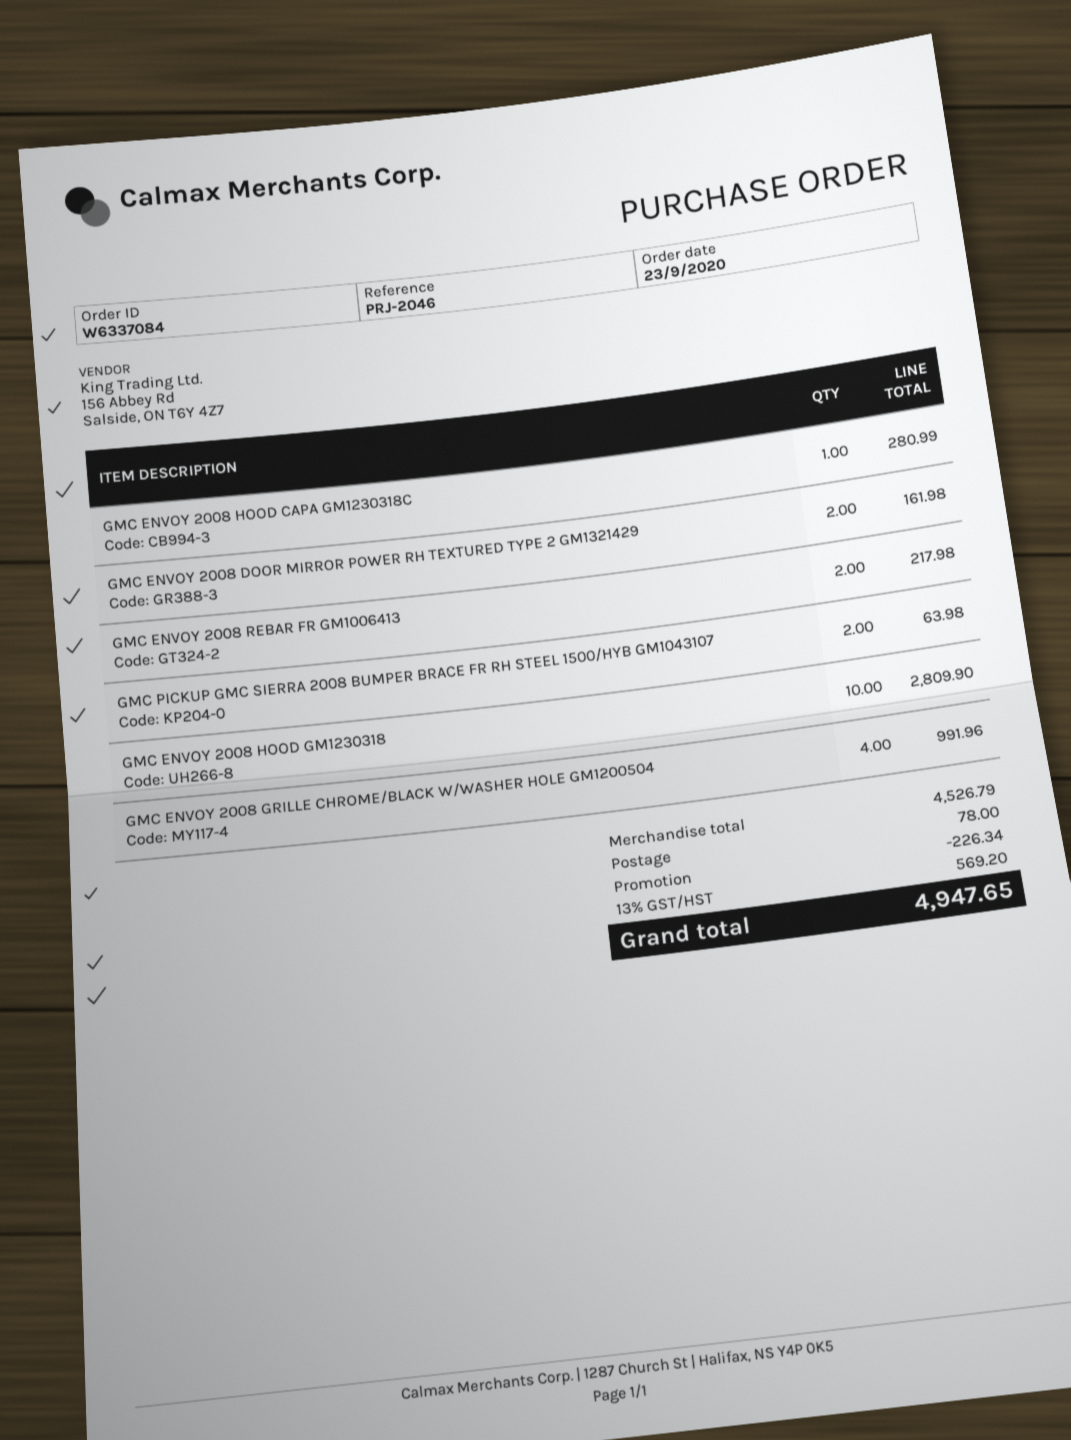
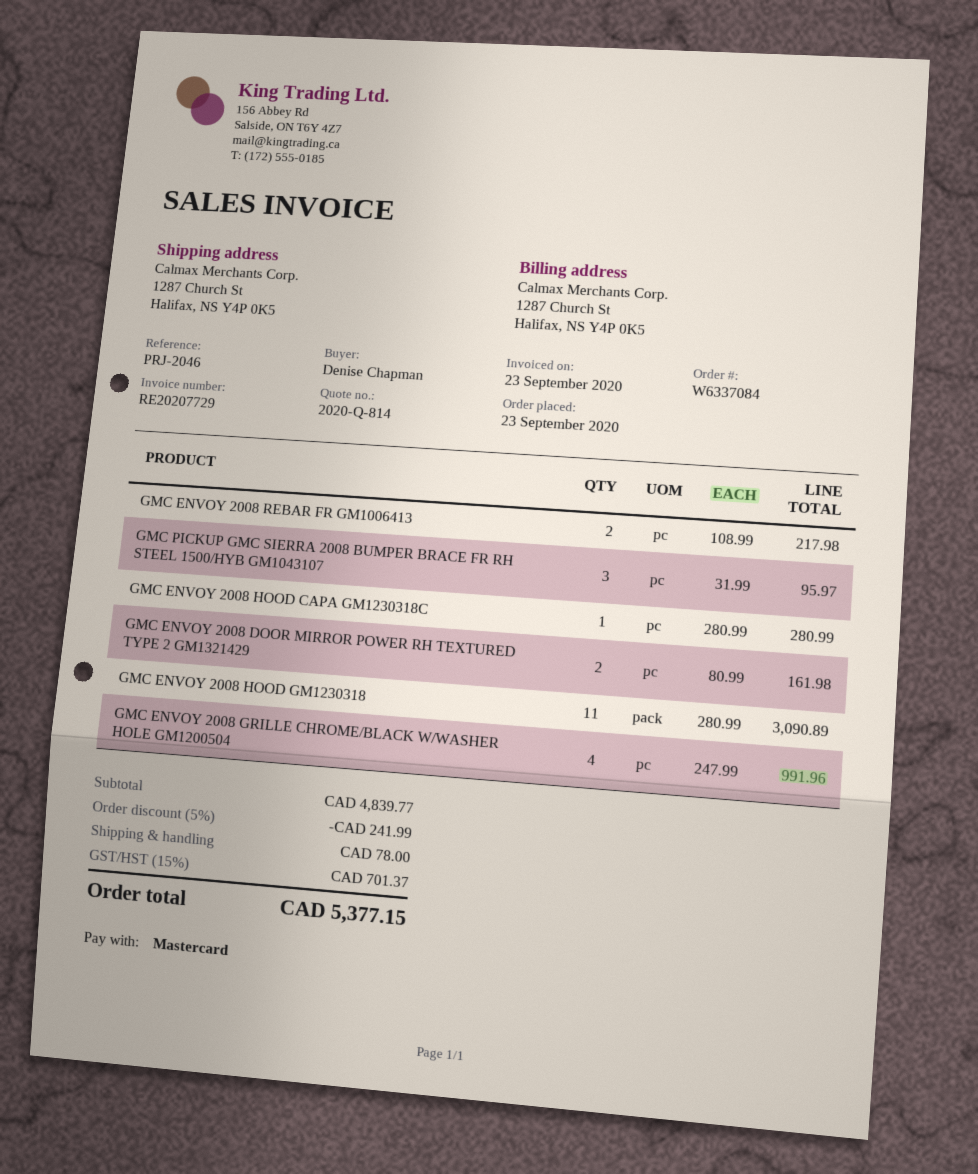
GMC PICKUP GMC SIERRA 2008 BUMPER BRACE FR RH STEEL 1500/HYB GM1043107: 2 for 63.98 -> 3 for 95.97
GMC ENVOY 2008 HOOD GM1230318: 10 for 2809.90 -> 11 for 3090.89
subtotal: 4526.79 -> 4839.77
discount: 226.34 -> 241.99
tax: 13% = 569.20 -> 15% = 701.37
total: 4947.65 -> 5377.15

